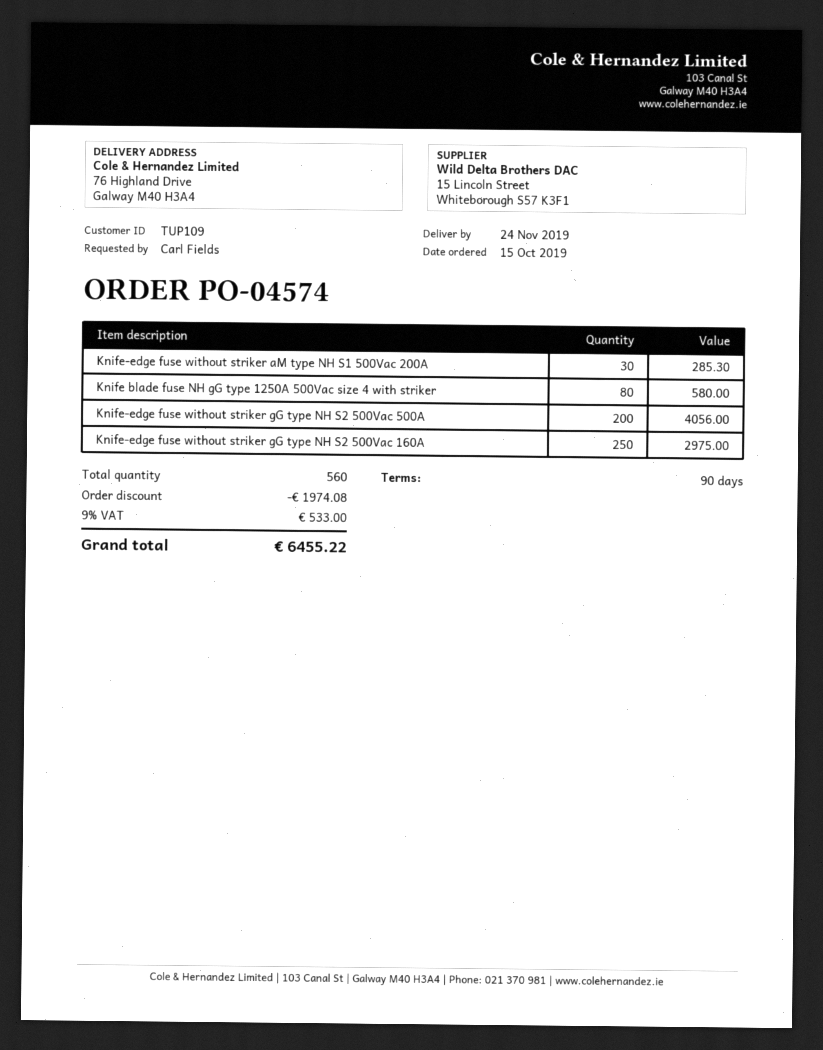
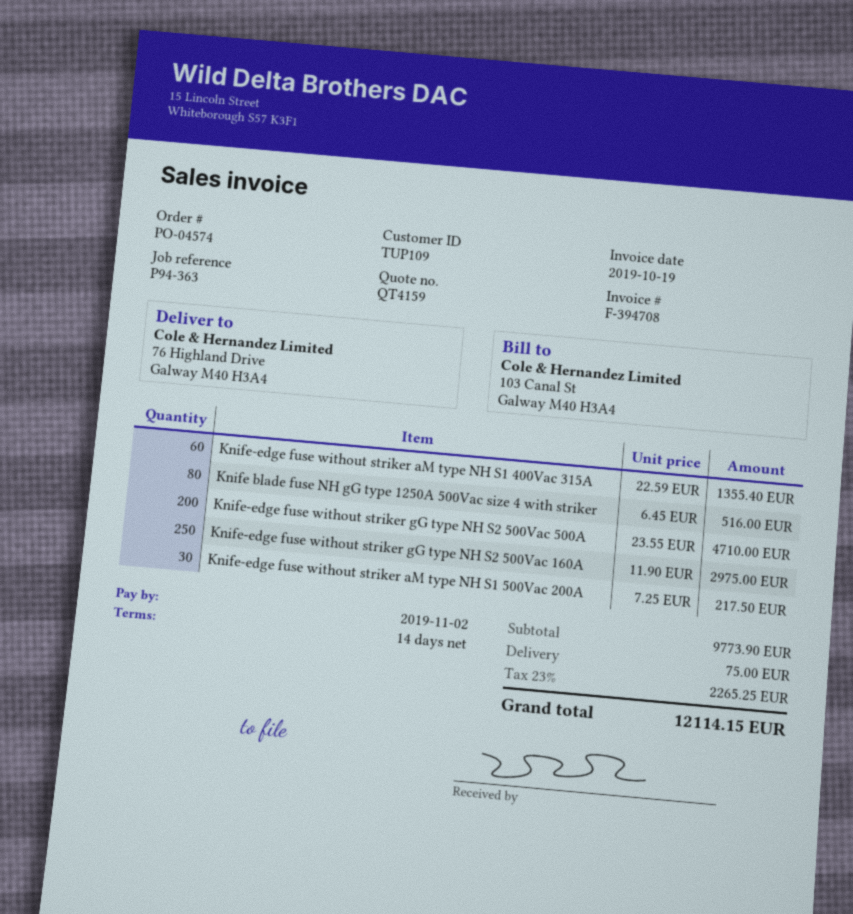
payment terms: 90 days -> 14 days
Knife-edge fuse without striker aM type NH S1 500Vac 200A: 30 for 285.30 -> 30 for 217.50
Knife blade fuse NH gG type 1250A 500Vac size 4 with striker: 80 for 580.00 -> 80 for 516.00
Knife-edge fuse without striker gG type NH S2 500Vac 500A: 200 for 4056.00 -> 200 for 4710.00
Knife-edge fuse without striker aM type NH S1 400Vac 315A: none -> 60 for 1355.40
discount: 1974.08 -> none
shipping: none -> 75.00
tax: 9% = 533.00 -> 23% = 2265.25
total: 6455.22 -> 12114.15

